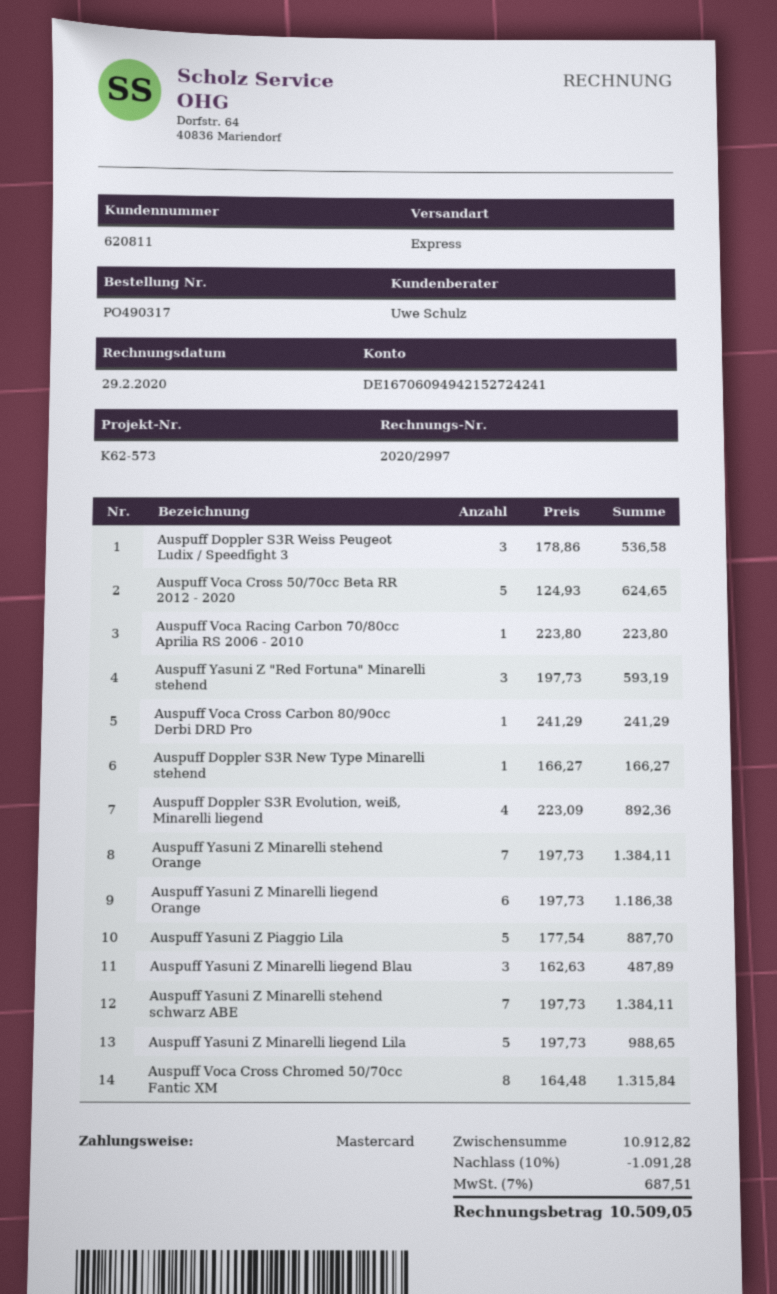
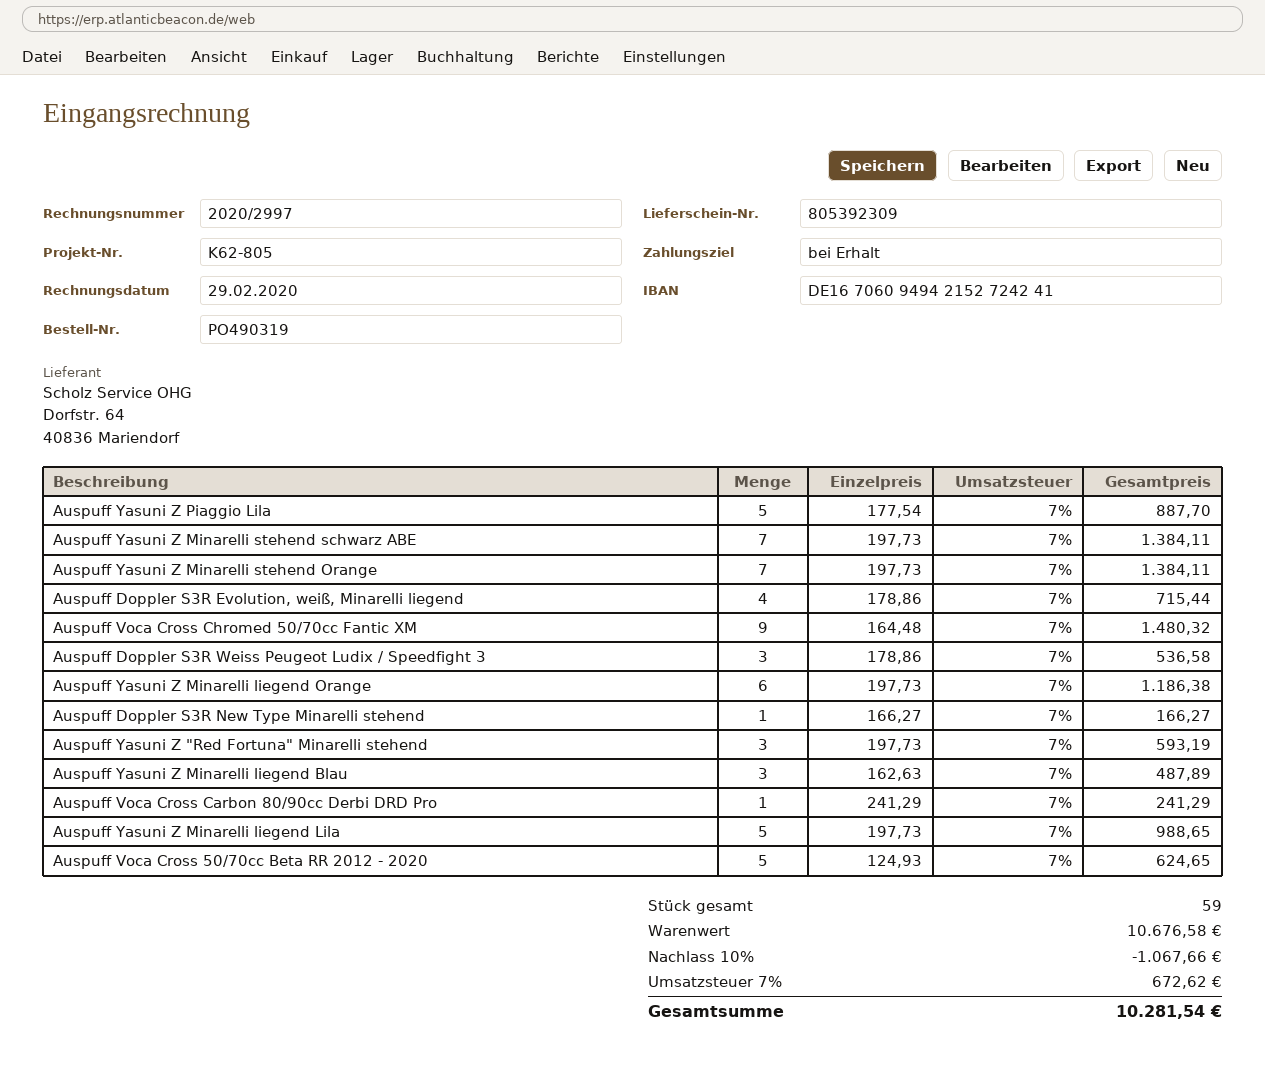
order number: PO490317 -> PO490319
reference: K62-573 -> K62-805
Auspuff Voca Racing Carbon 70/80cc Aprilia RS 2006 - 2010: 1 x 223.80 = 223.80 -> none
Auspuff Doppler S3R Evolution, weiß, Minarelli liegend: 4 x 223.09 = 892.36 -> 4 x 178.86 = 715.44
Auspuff Voca Cross Chromed 50/70cc Fantic XM: 8 x 164.48 = 1315.84 -> 9 x 164.48 = 1480.32
subtotal: 10912.82 -> 10676.58
discount: 10% = 1091.28 -> 10% = 1067.66
tax: 7% = 687.51 -> 7% = 672.62
total: 10509.05 -> 10281.54

